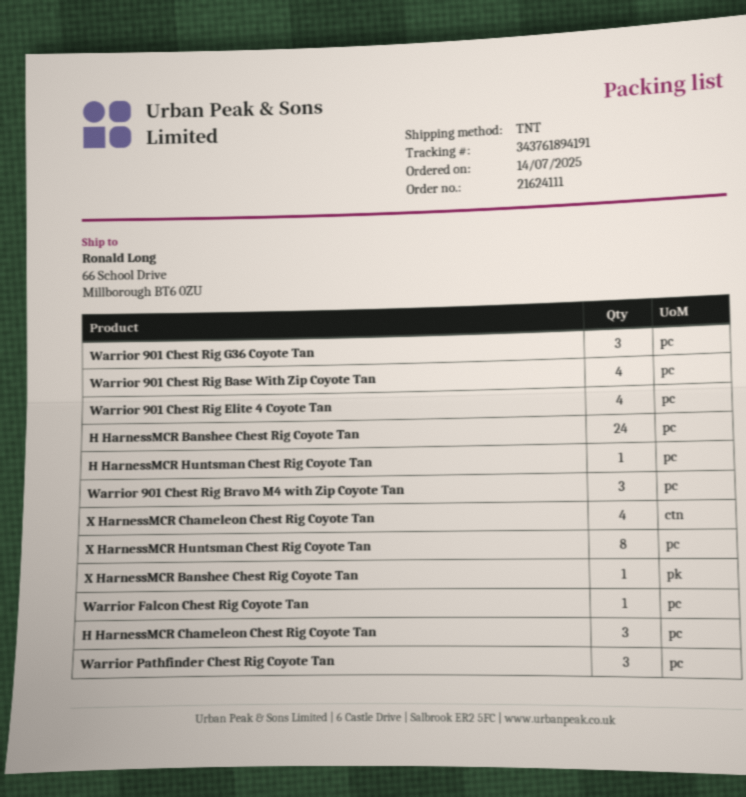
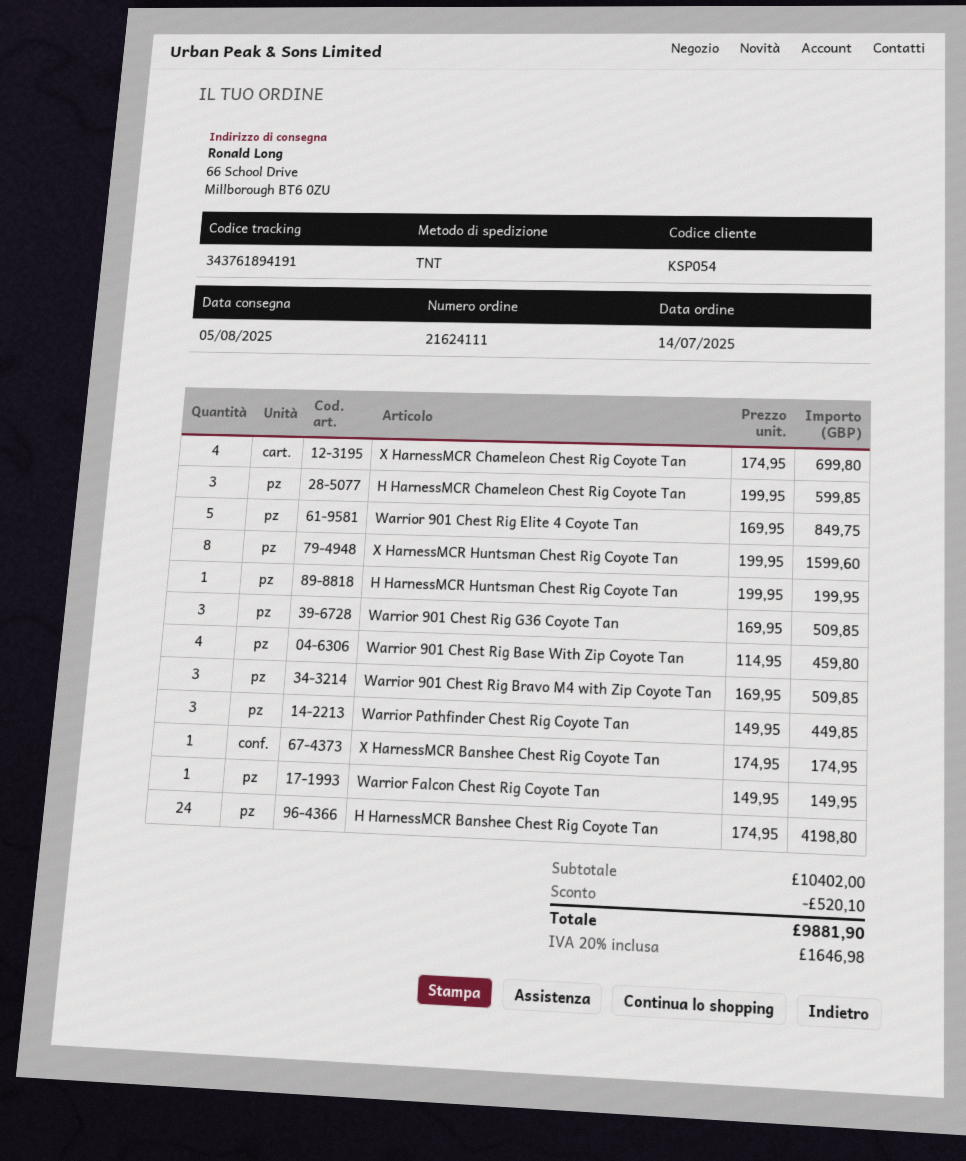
Warrior 901 Chest Rig Elite 4 Coyote Tan: 4 -> 5

